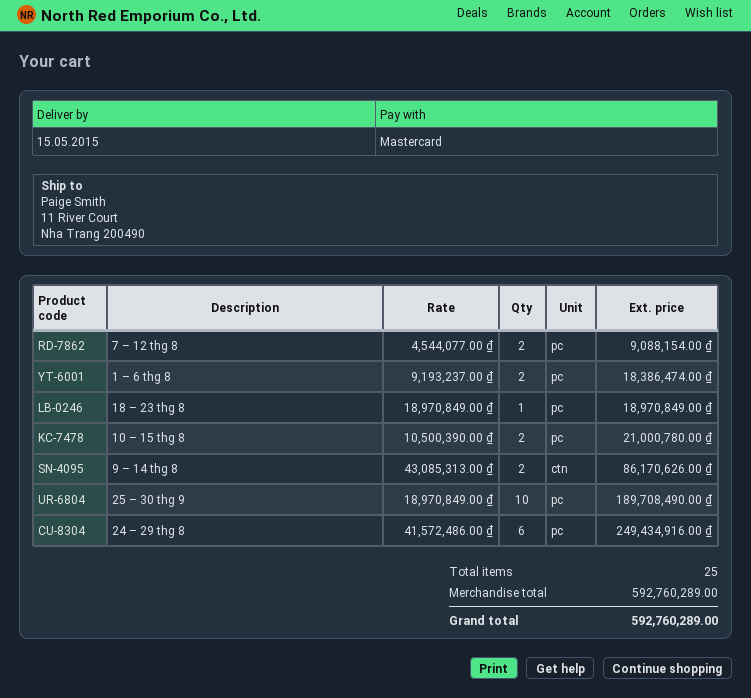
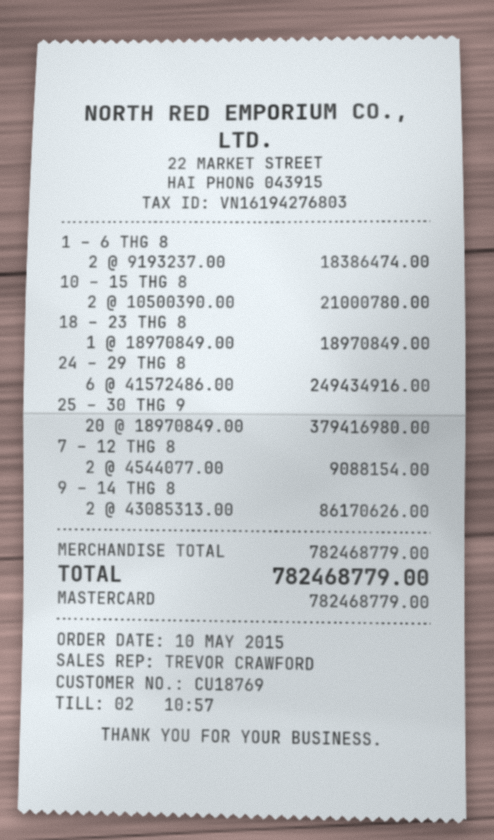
25 – 30 thg 9: 10 x 18970849.00 = 189708490.00 -> 20 x 18970849.00 = 379416980.00
subtotal: 592760289.00 -> 782468779.00
total: 592760289.00 -> 782468779.00

